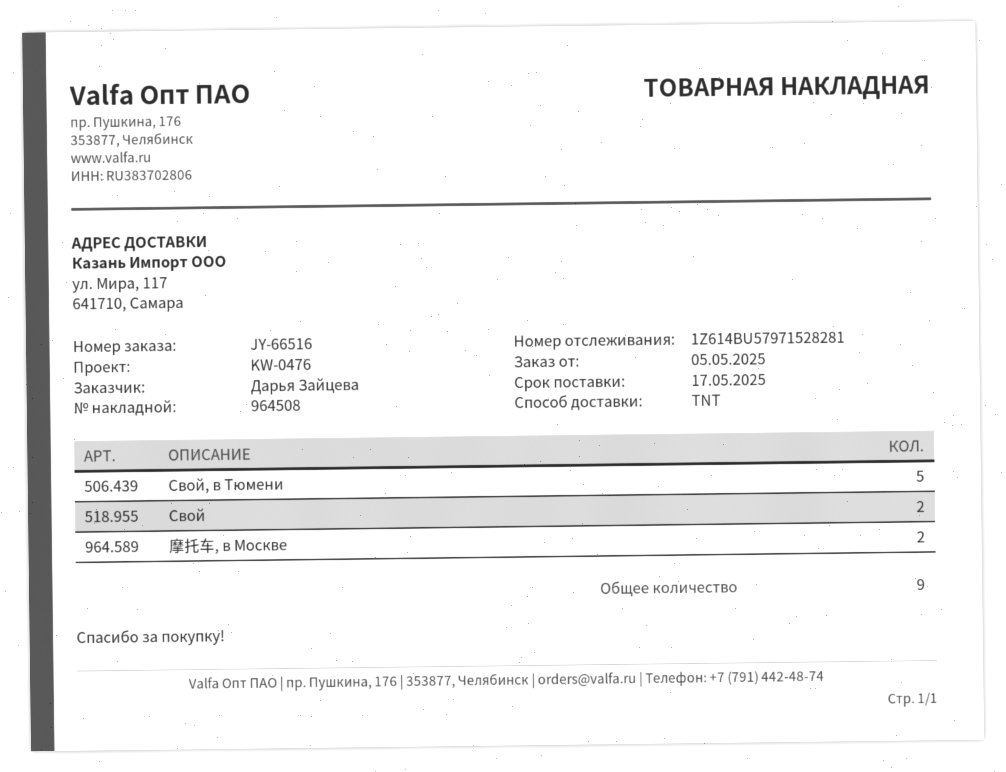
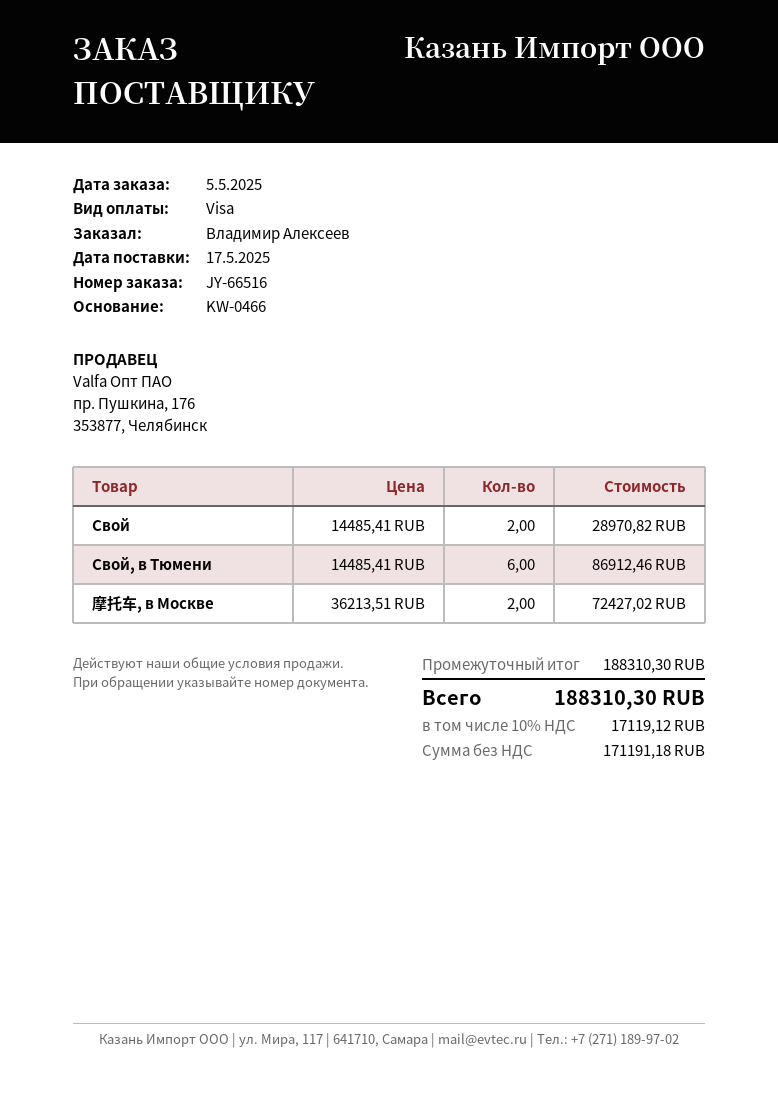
reference: KW-0476 -> KW-0466
ordered by: Дарья Зайцева -> Владимир Алексеев
Свой, в Тюмени: 5 -> 6

